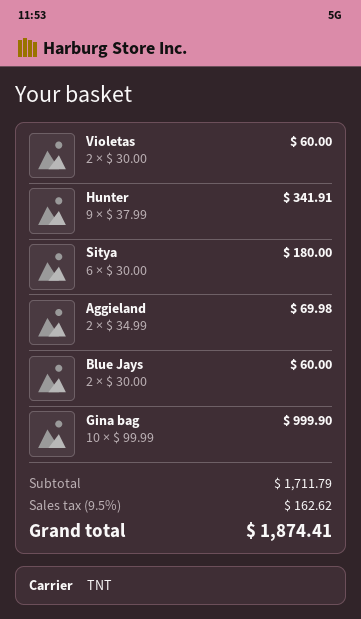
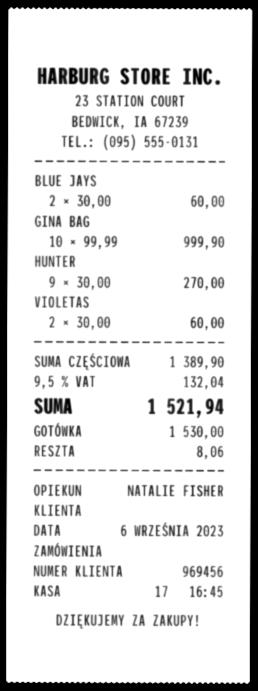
Hunter: 9 x 37.99 = 341.91 -> 9 x 30.00 = 270.00
Sitya: 6 x 30.00 = 180.00 -> none
Aggieland: 2 x 34.99 = 69.98 -> none
subtotal: 1711.79 -> 1389.90
tax: 9.5% = 162.62 -> 9.5% = 132.04
total: 1874.41 -> 1521.94

